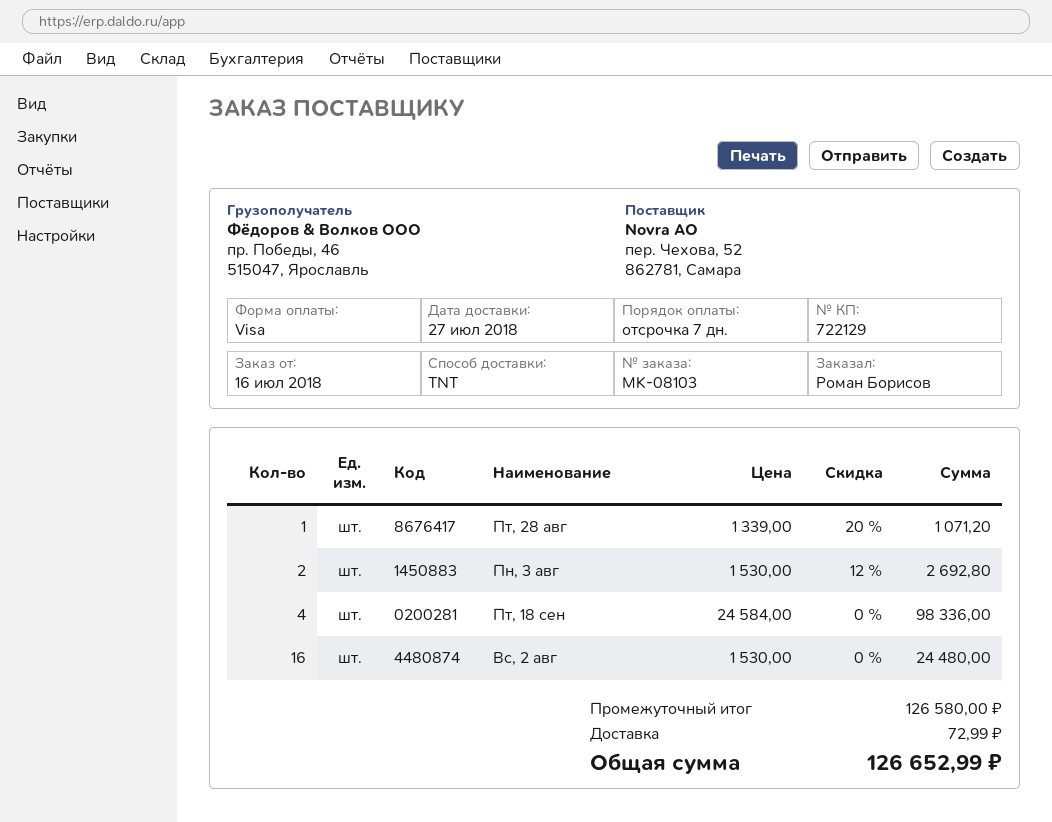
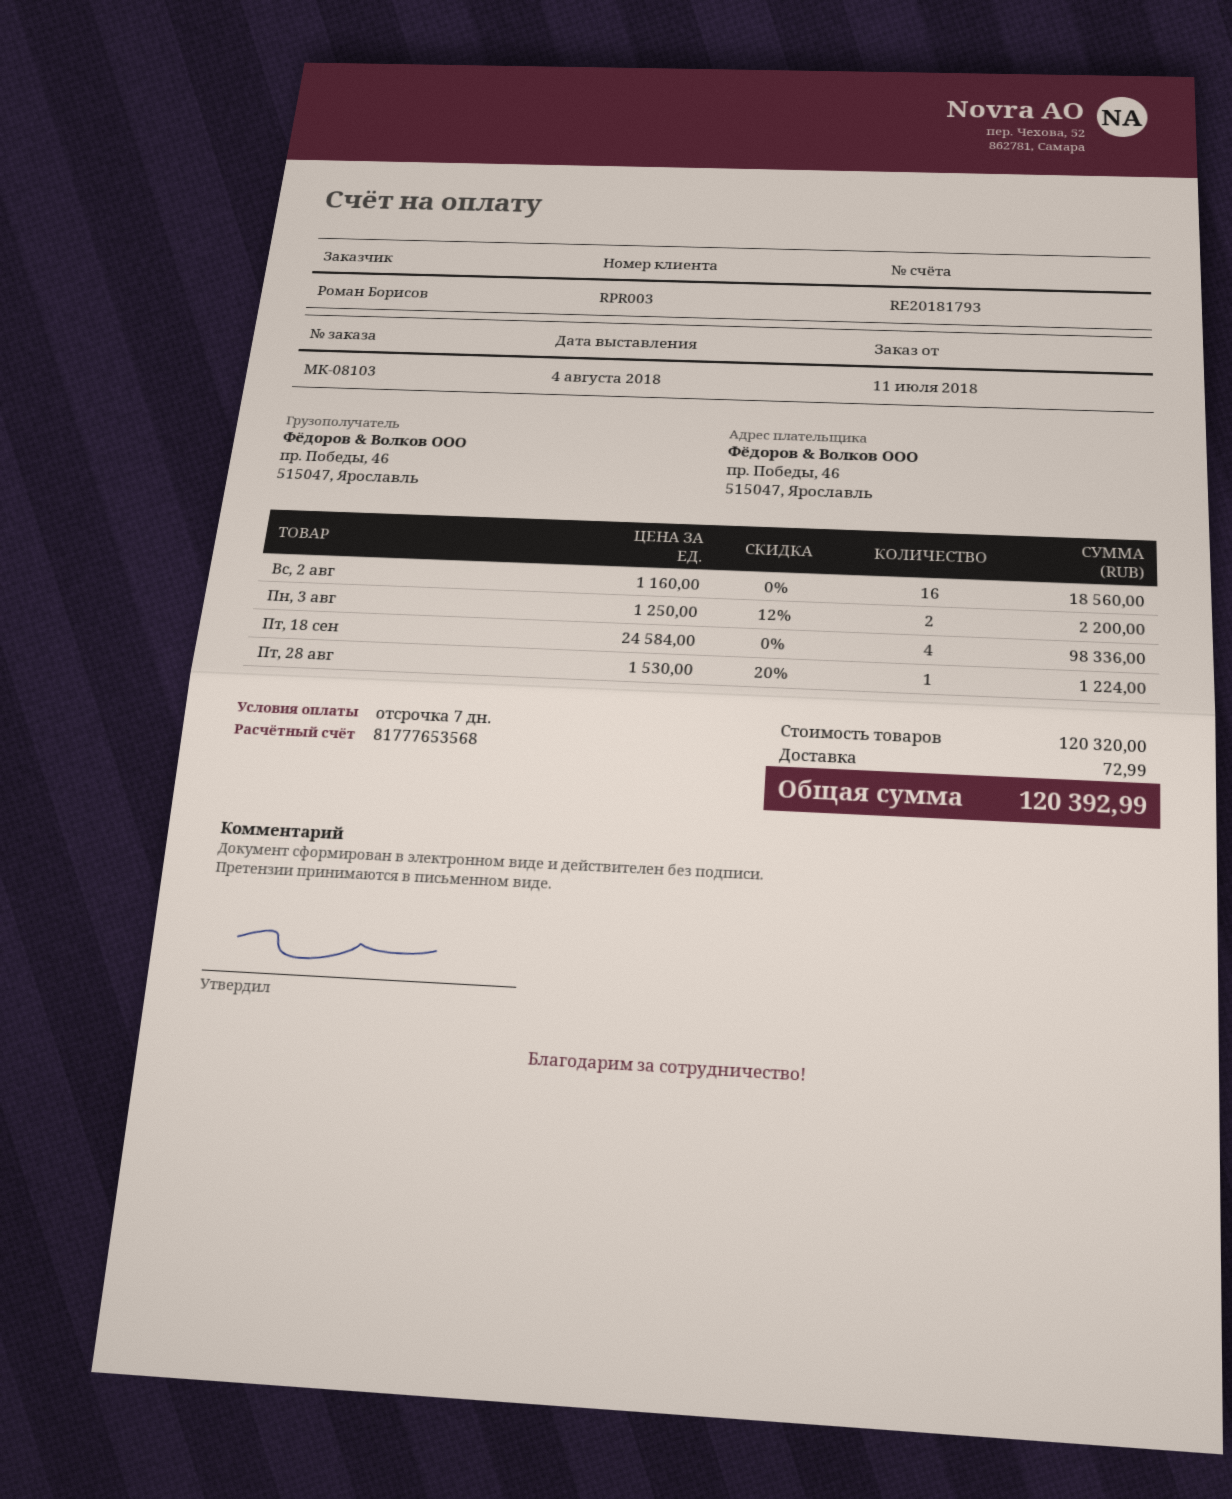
order date: 2018-07-16 -> 2018-07-11
Пт, 28 авг: 1 x 1339.00 - 20% = 1071.20 -> 1 x 1530.00 - 20% = 1224.00
Пн, 3 авг: 2 x 1530.00 - 12% = 2692.80 -> 2 x 1250.00 - 12% = 2200.00
Вс, 2 авг: 16 x 1530.00 = 24480.00 -> 16 x 1160.00 = 18560.00
subtotal: 126580.00 -> 120320.00
total: 126652.99 -> 120392.99

